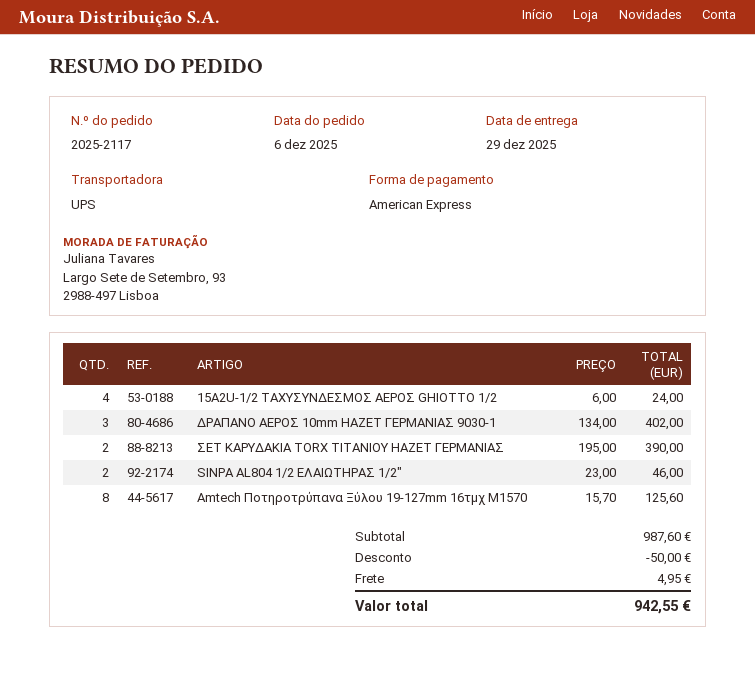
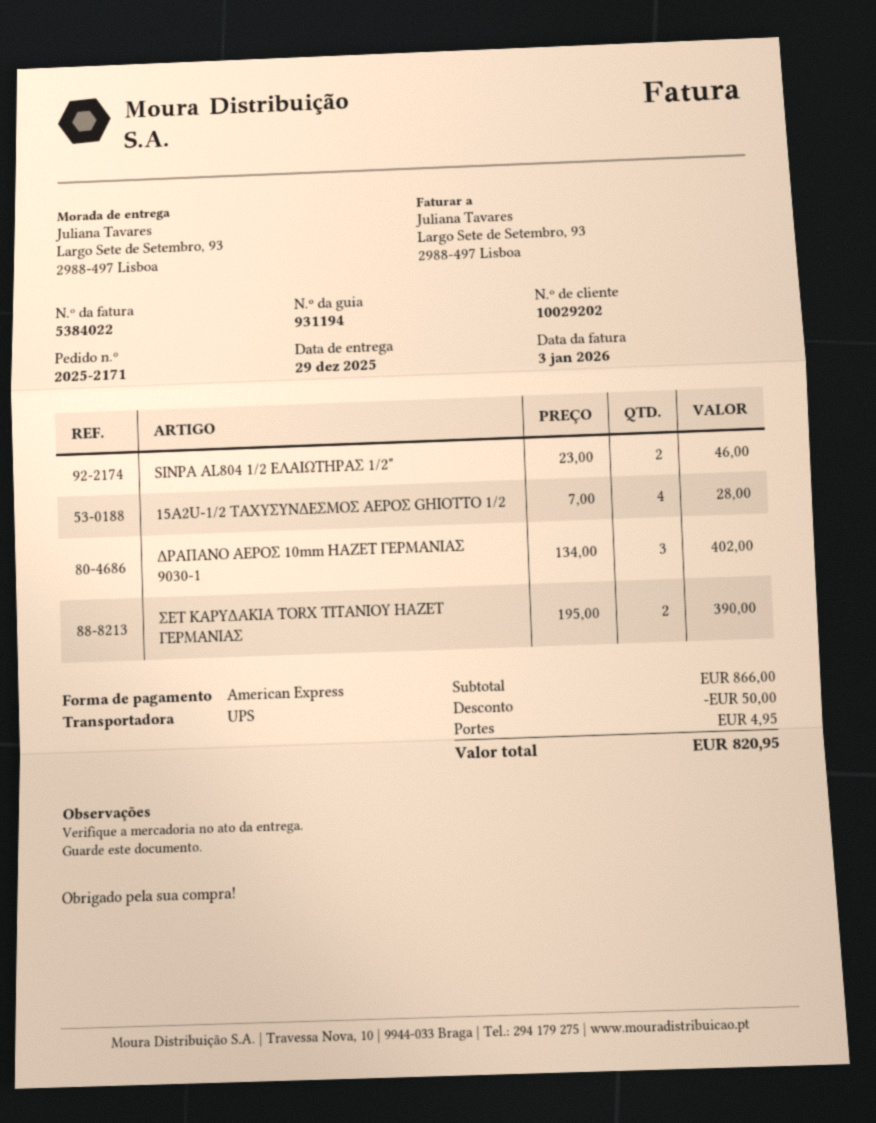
order number: 2025-2117 -> 2025-2171
15A2U-1/2 ΤΑΧΥΣΥΝΔΕΣΜΟΣ ΑΕΡΟΣ GHIOTTO 1/2: 4 x 6.00 = 24.00 -> 4 x 7.00 = 28.00
Amtech Ποτηροτρύπανα Ξύλου 19-127mm 16τμχ M1570: 8 x 15.70 = 125.60 -> none
subtotal: 987.60 -> 866.00
total: 942.55 -> 820.95

